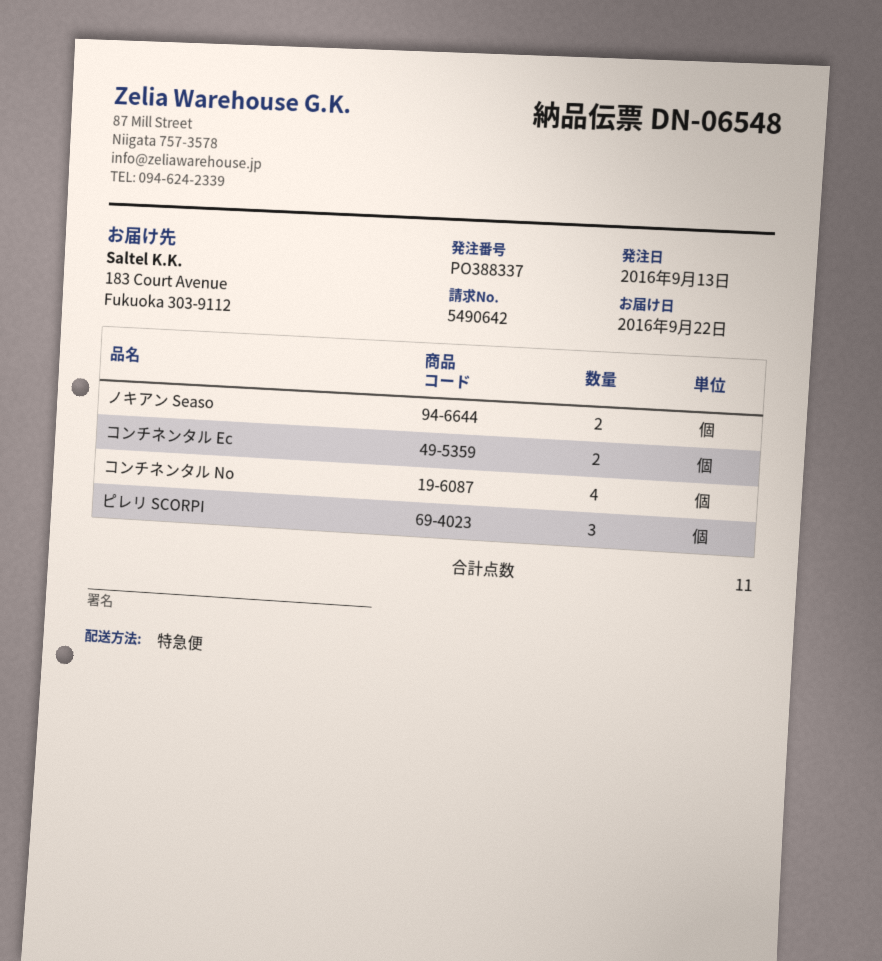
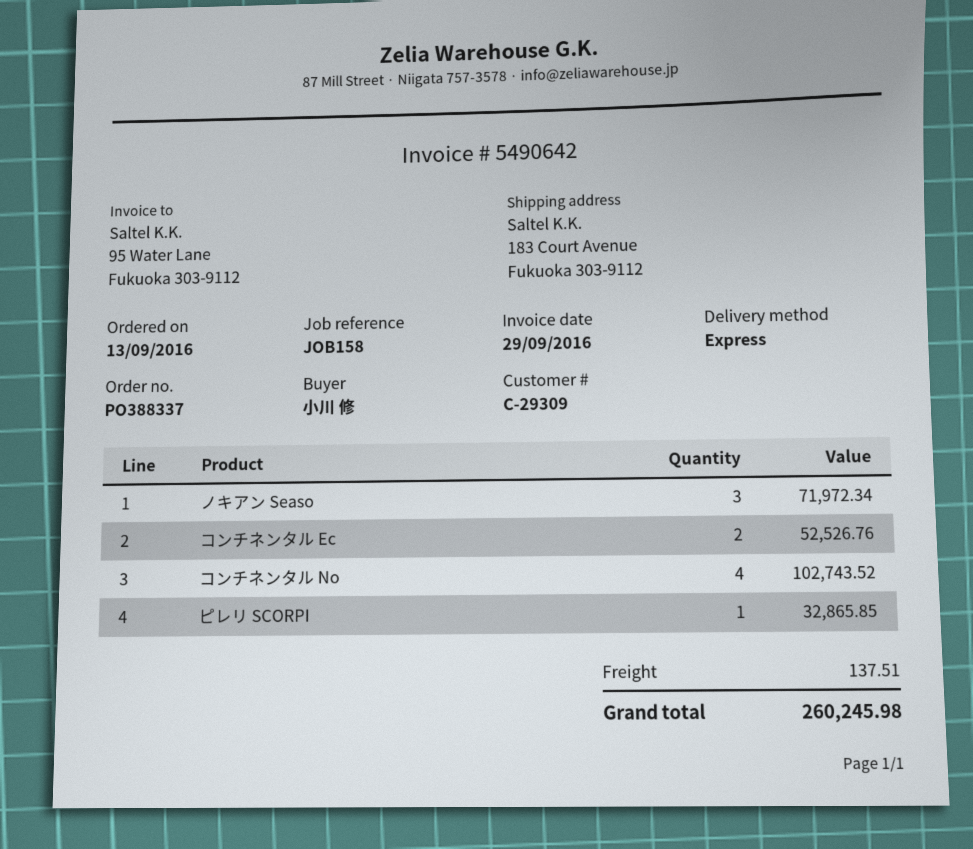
ノキアン Seaso: 2 -> 3
ピレリ SCORPI: 3 -> 1

